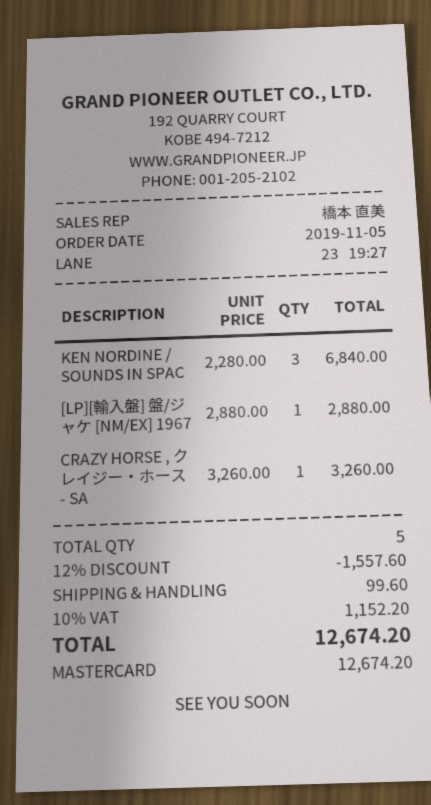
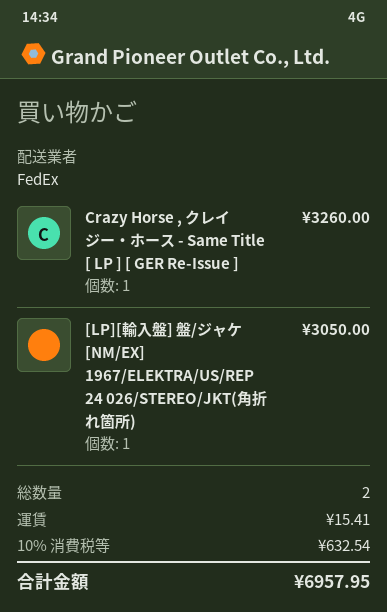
KEN NORDINE / SOUNDS IN SPAC: 3 for 6840.00 -> none
[LP][輸入盤] 盤/ジャケ [NM/EX] 1967: 1 for 2880.00 -> 1 for 3050.00
total quantity: 5 -> 2
discount: 12% = 1557.60 -> none
shipping: 99.60 -> 15.41
tax: 10% = 1152.20 -> 10% = 632.54
total: 12674.20 -> 6957.95

